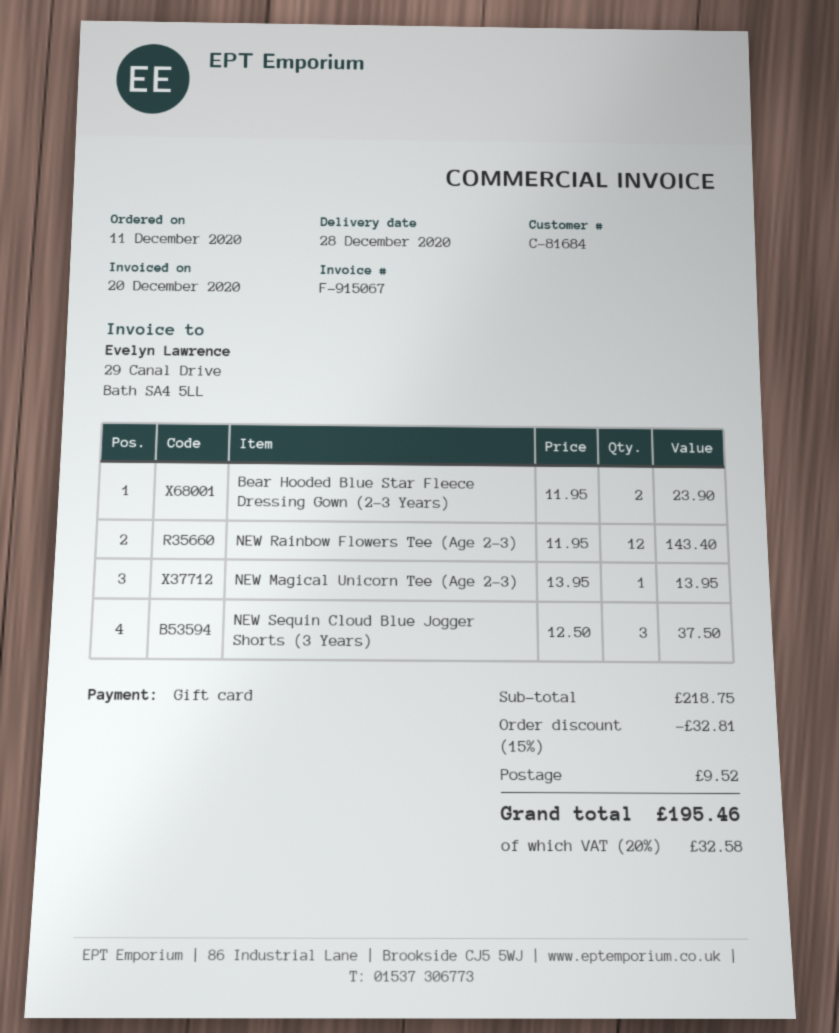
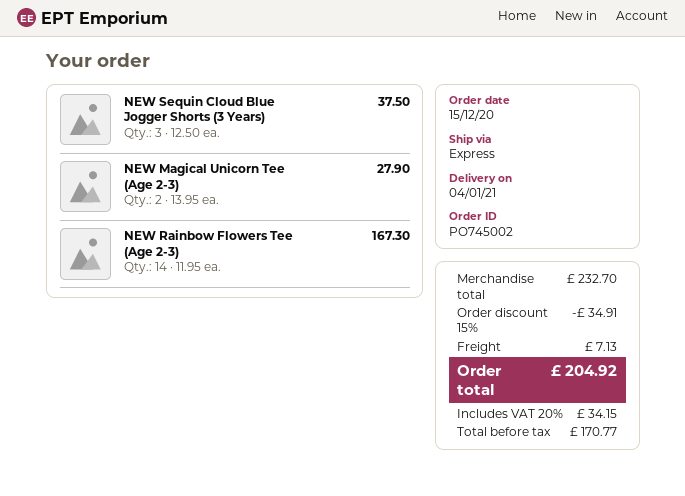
order date: 2020-12-11 -> 2020-12-15
delivery date: 2020-12-28 -> 2021-01-04
Bear Hooded Blue Star Fleece Dressing Gown (2-3 Years): 2 x 11.95 = 23.90 -> none
NEW Rainbow Flowers Tee (Age 2-3): 12 x 11.95 = 143.40 -> 14 x 11.95 = 167.30
NEW Magical Unicorn Tee (Age 2-3): 1 x 13.95 = 13.95 -> 2 x 13.95 = 27.90
subtotal: 218.75 -> 232.70
discount: 15% = 32.81 -> 15% = 34.91
shipping: 9.52 -> 7.13
tax: 20% = 32.58 -> 20% = 34.15
total: 195.46 -> 204.92

